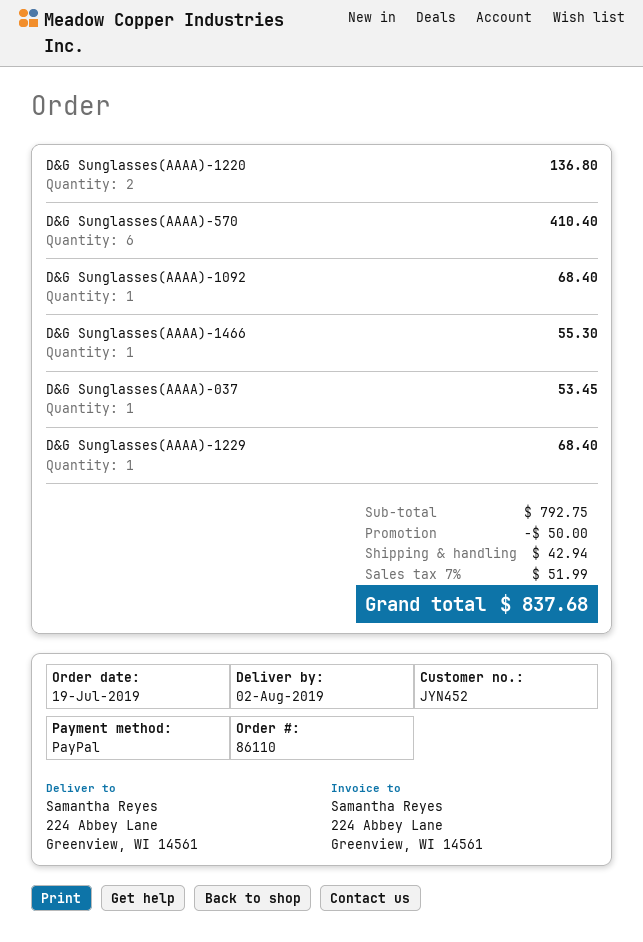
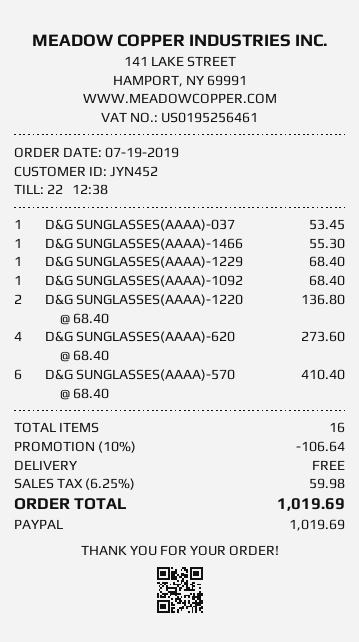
D&G SUNGLASSES(AAAA)-620: none -> 4 for 273.60
discount: 50.00 -> 106.64
shipping: 42.94 -> 0.00
tax: 7% = 51.99 -> 6.25% = 59.98
total: 837.68 -> 1019.69

